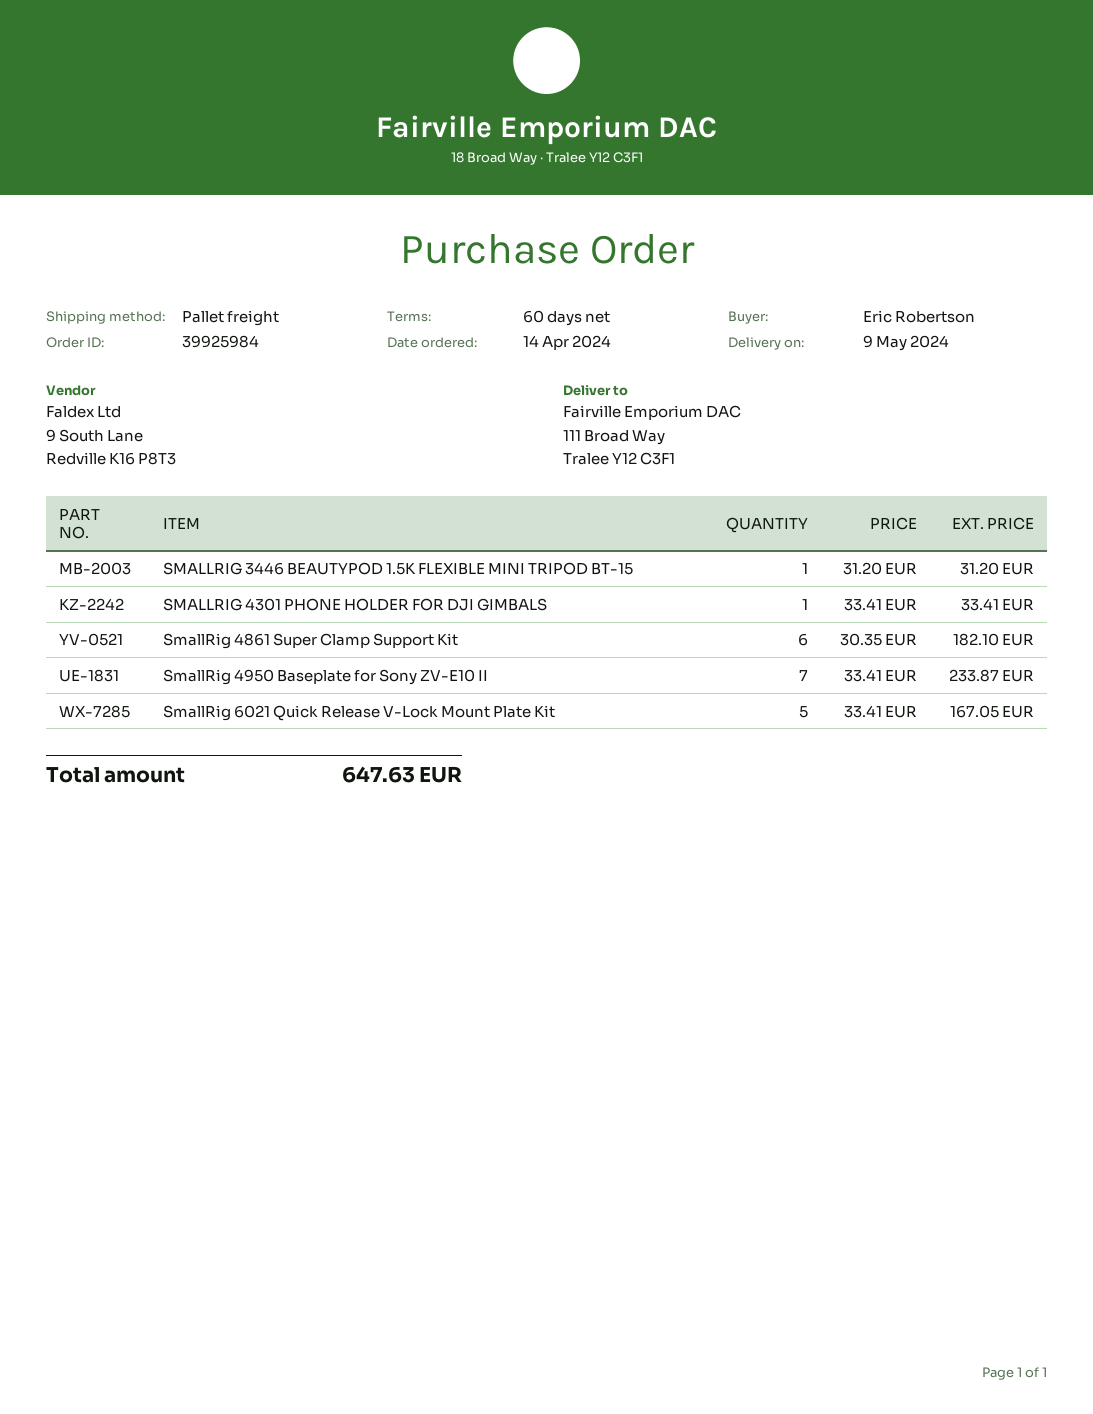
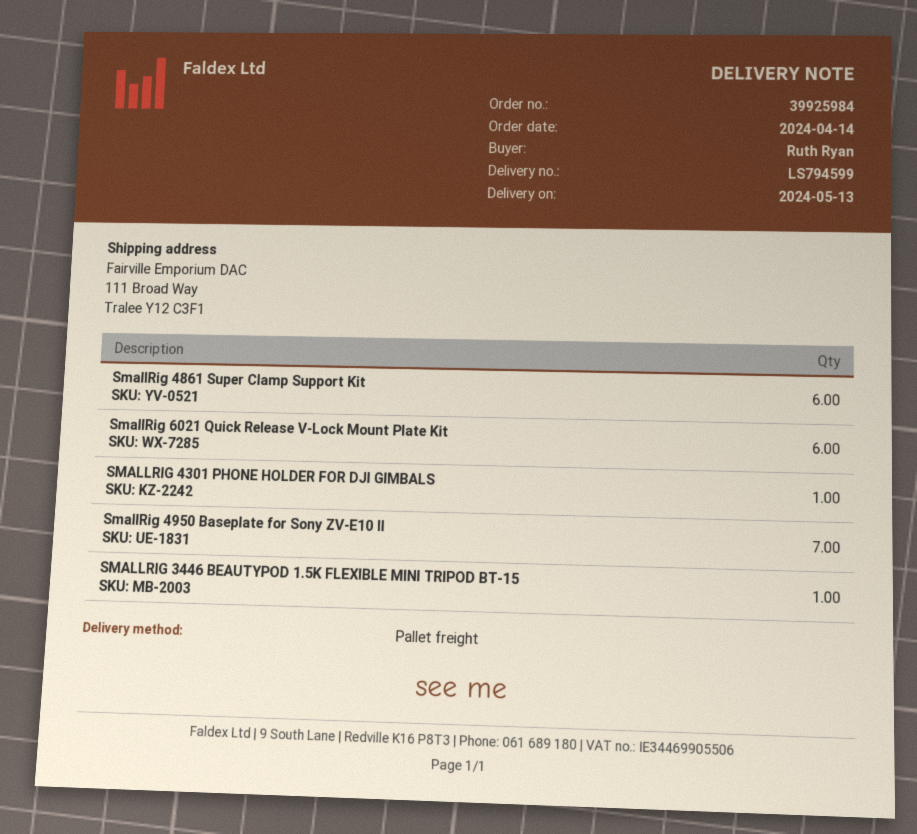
delivery date: 2024-05-09 -> 2024-05-13
ordered by: Eric Robertson -> Ruth Ryan
SmallRig 6021 Quick Release V-Lock Mount Plate Kit: 5 -> 6

